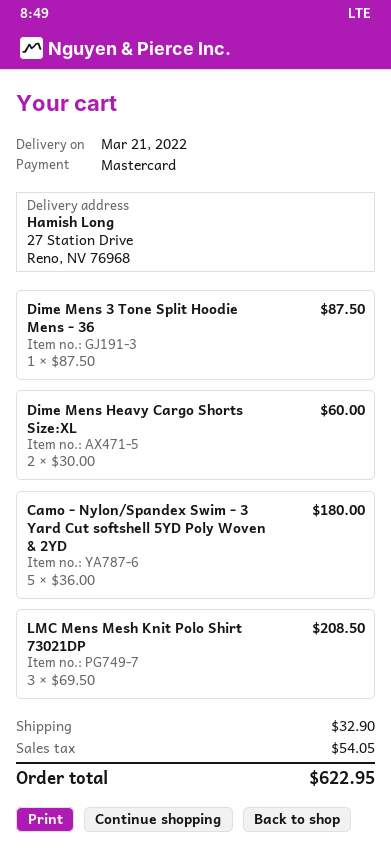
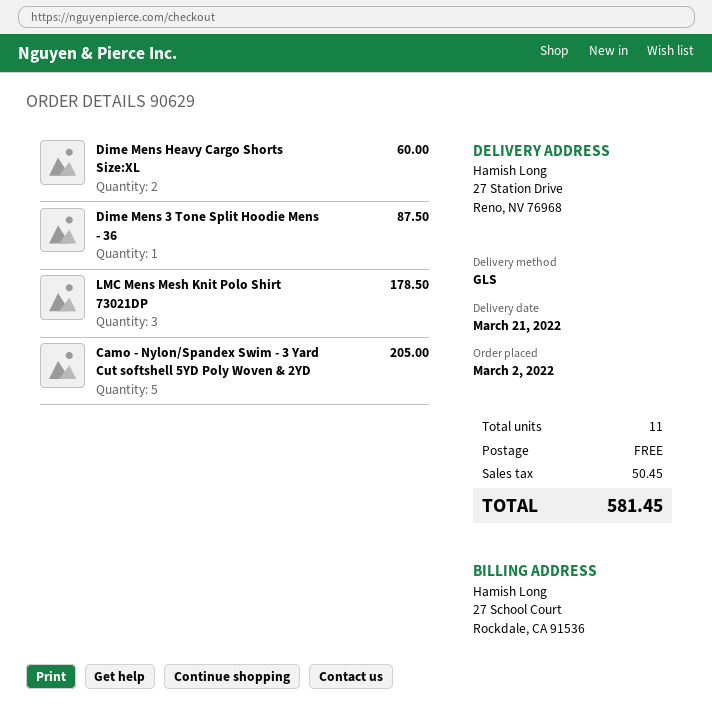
Camo - Nylon/Spandex Swim - 3 Yard Cut softshell 5YD Poly Woven & 2YD: 5 for 180.00 -> 5 for 205.00
LMC Mens Mesh Knit Polo Shirt 73021DP: 3 for 208.50 -> 3 for 178.50
shipping: 32.90 -> 0.00
tax: 54.05 -> 50.45
total: 622.95 -> 581.45

